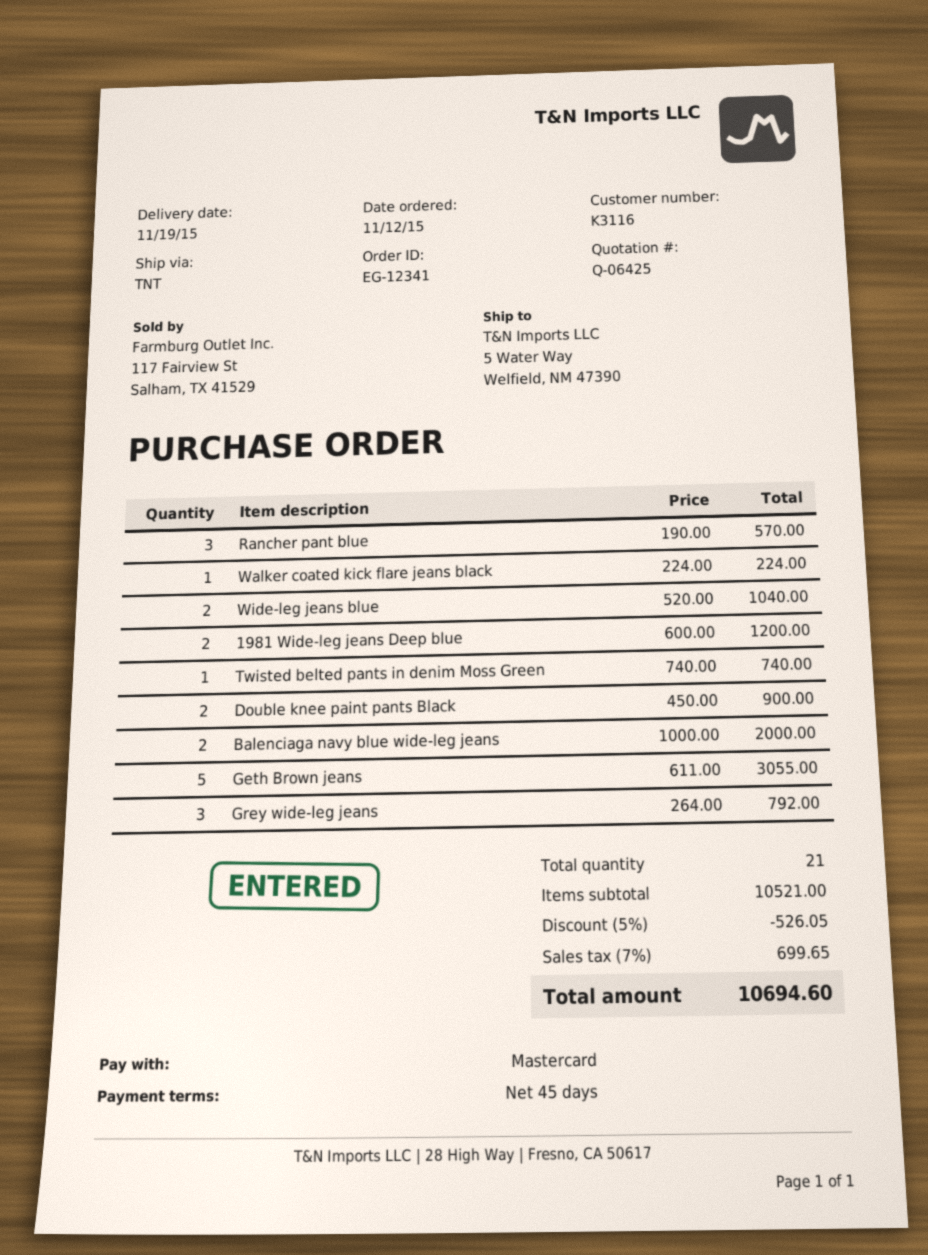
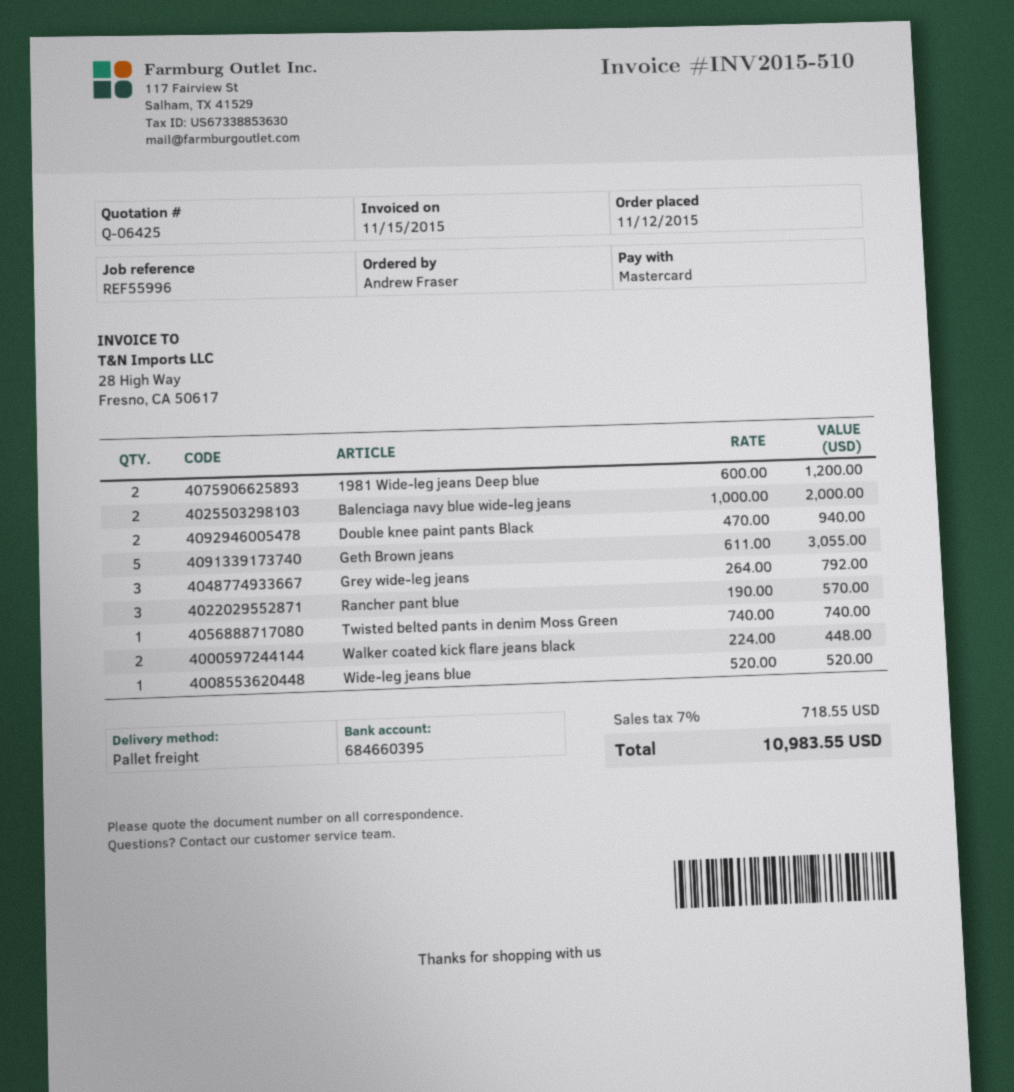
shipping method: TNT -> pallet freight
Walker coated kick flare jeans black: 1 x 224.00 = 224.00 -> 2 x 224.00 = 448.00
Wide-leg jeans blue: 2 x 520.00 = 1040.00 -> 1 x 520.00 = 520.00
Double knee paint pants Black: 2 x 450.00 = 900.00 -> 2 x 470.00 = 940.00
discount: 5% = 526.05 -> none
tax: 7% = 699.65 -> 7% = 718.55
total: 10694.60 -> 10983.55

